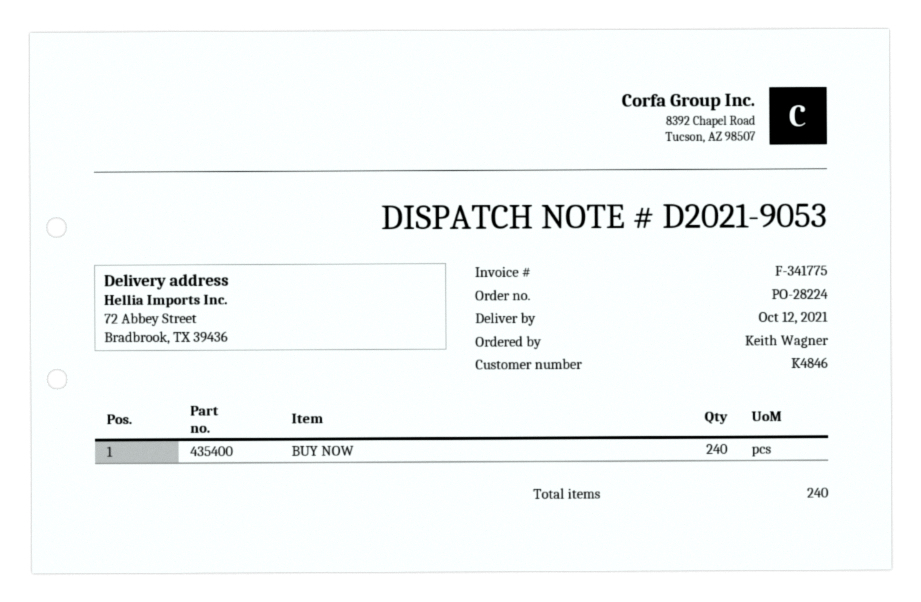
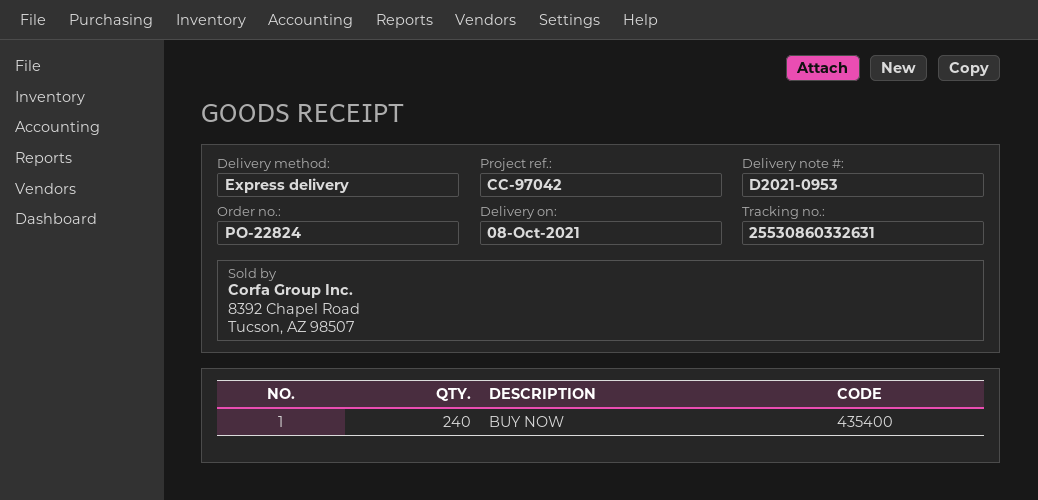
order number: PO-28224 -> PO-22824
delivery note number: D2021-9053 -> D2021-0953
delivery date: 2021-10-12 -> 2021-10-08

